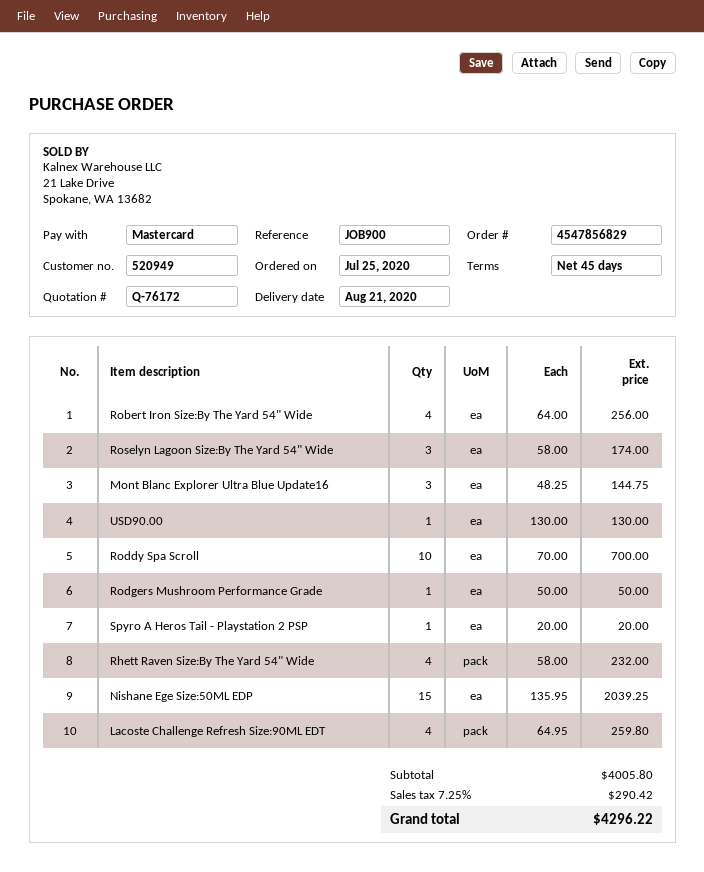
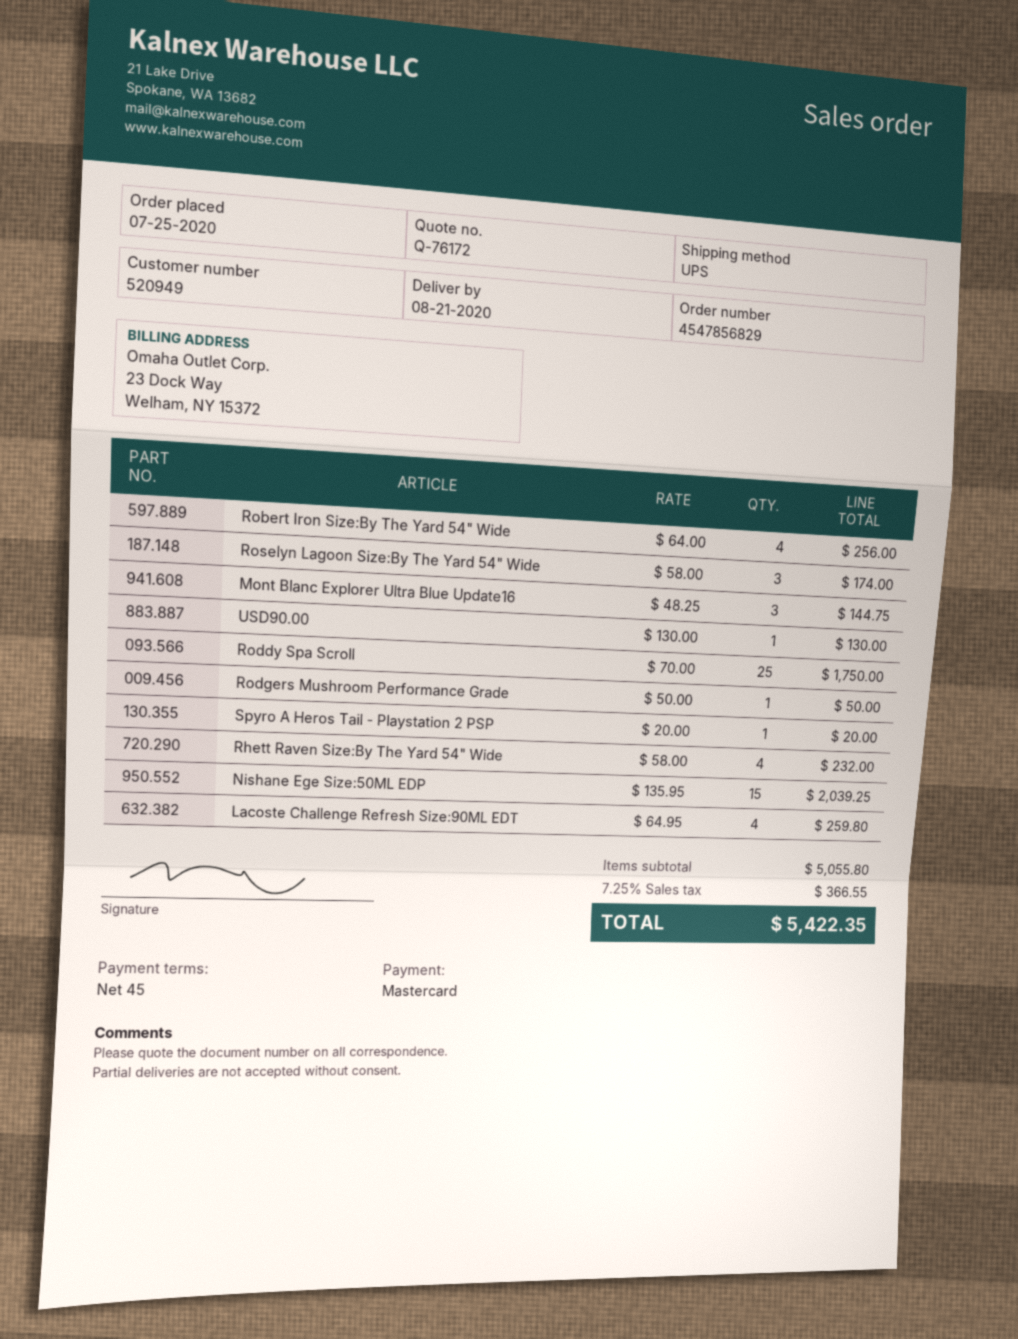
Roddy Spa Scroll: 10 x 70.00 = 700.00 -> 25 x 70.00 = 1750.00
subtotal: 4005.80 -> 5055.80
tax: 7.25% = 290.42 -> 7.25% = 366.55
total: 4296.22 -> 5422.35

